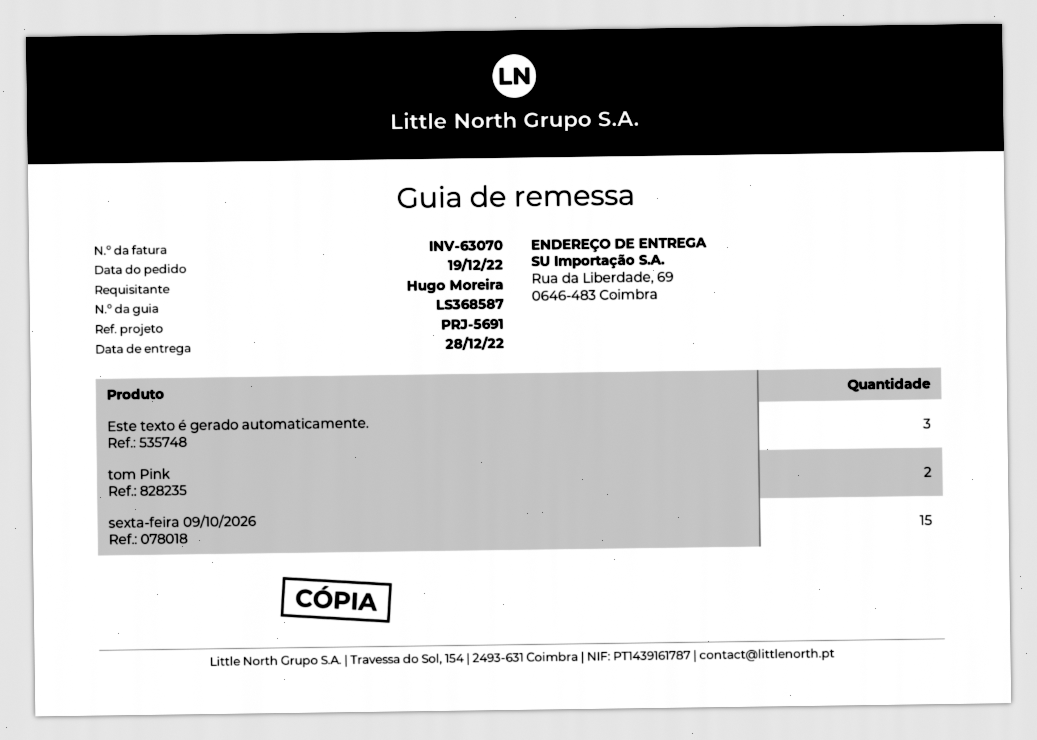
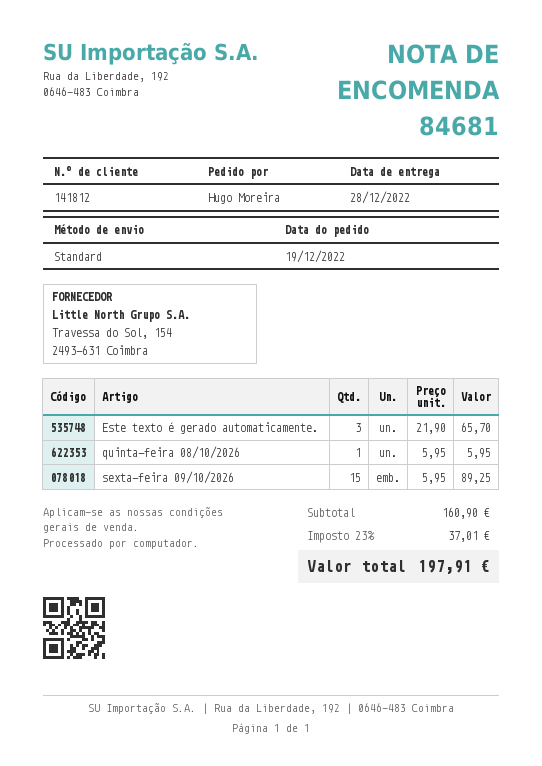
tom Pink: 2 -> none
quinta-feira 08/10/2026: none -> 1

